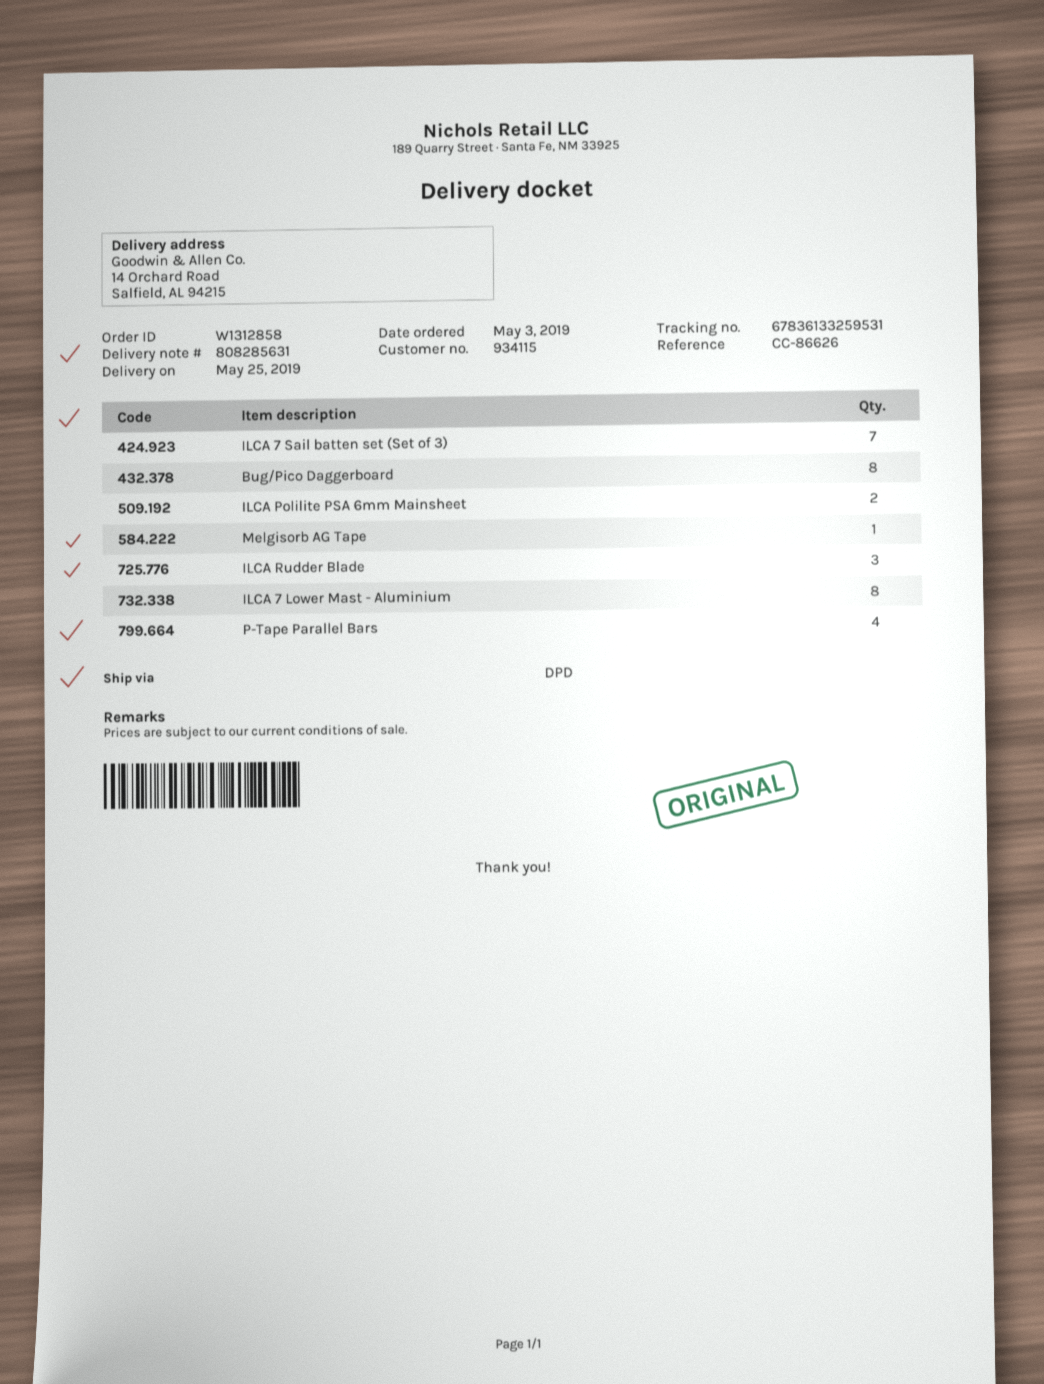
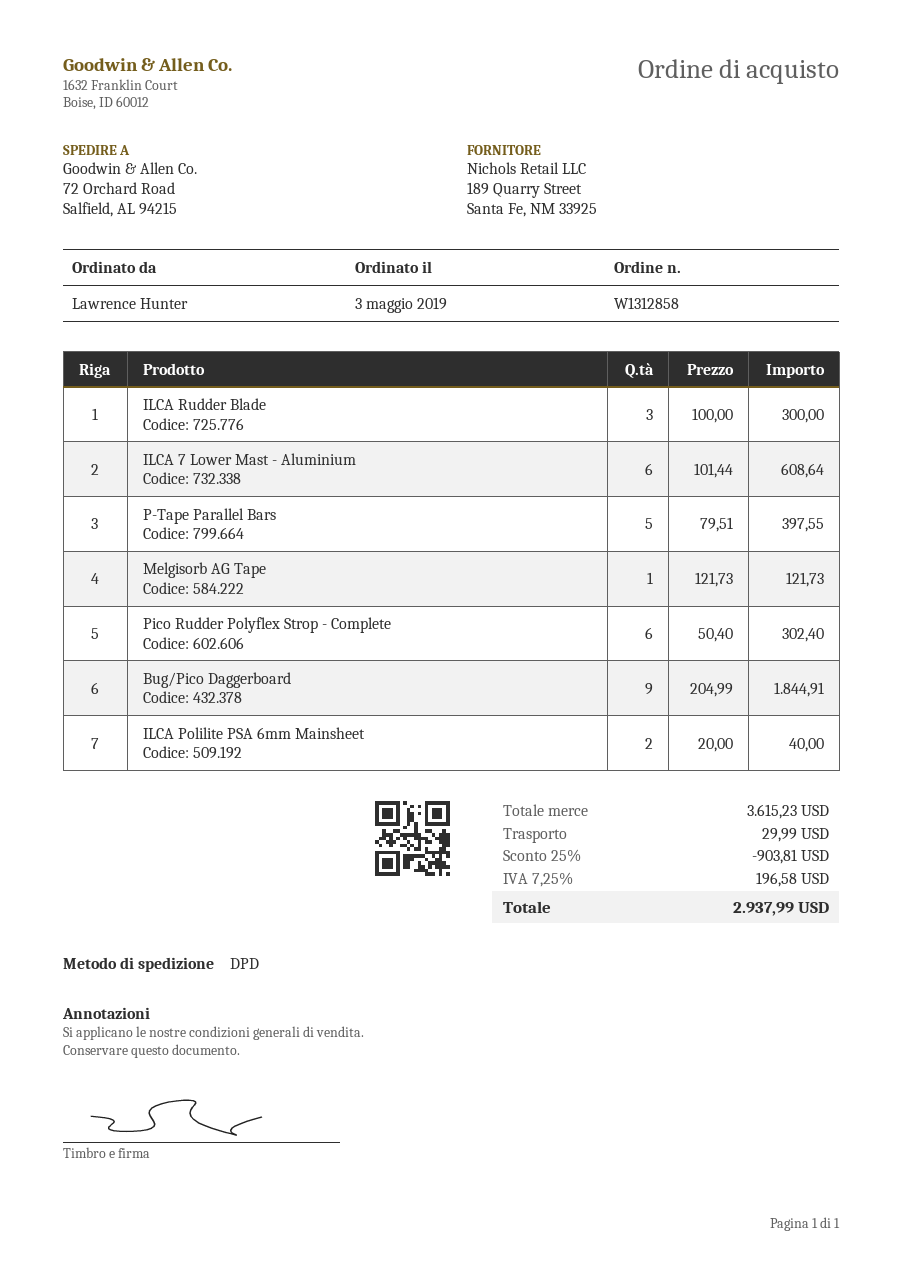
ship to: 14 Orchard Road, Salfield, AL 94215 -> 72 Orchard Road, Salfield, AL 94215
ILCA 7 Sail batten set (Set of 3): 7 -> none
Bug/Pico Daggerboard: 8 -> 9
ILCA 7 Lower Mast - Aluminium: 8 -> 6
P-Tape Parallel Bars: 4 -> 5
Pico Rudder Polyflex Strop - Complete: none -> 6

